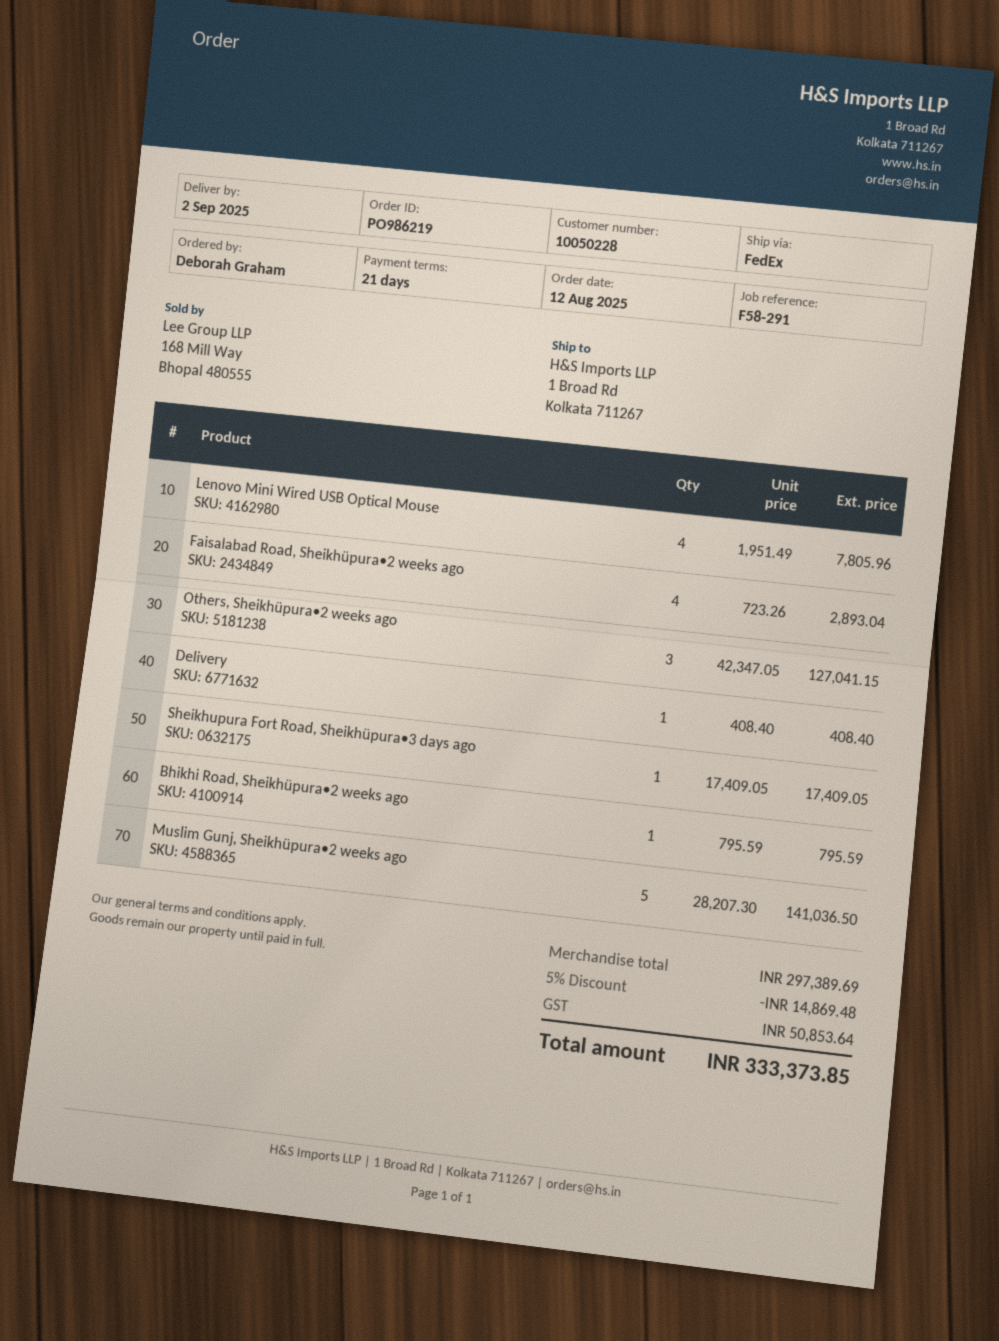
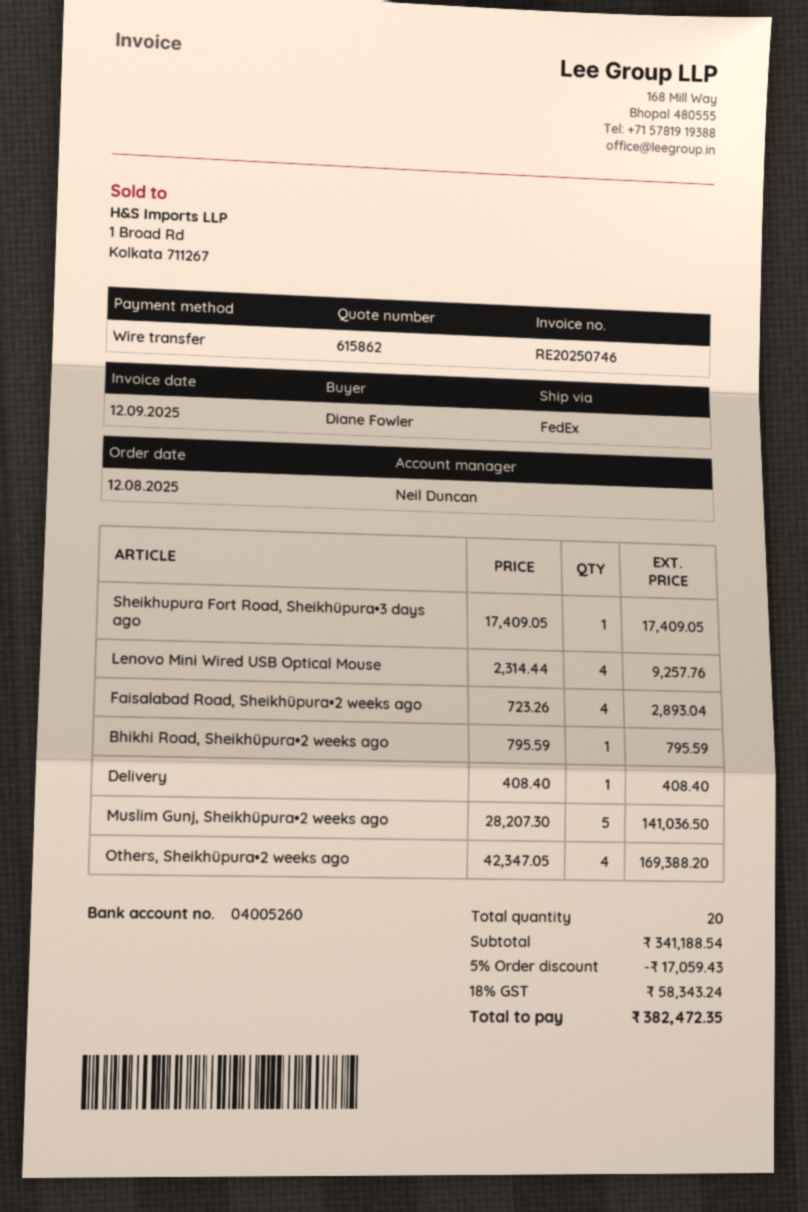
ordered by: Deborah Graham -> Diane Fowler
Lenovo Mini Wired USB Optical Mouse: 4 x 1951.49 = 7805.96 -> 4 x 2314.44 = 9257.76
Others, Sheikhüpura•2 weeks ago: 3 x 42347.05 = 127041.15 -> 4 x 42347.05 = 169388.20
subtotal: 297389.69 -> 341188.54
discount: 5% = 14869.48 -> 5% = 17059.43
tax: 50853.64 -> 58343.24
total: 333373.85 -> 382472.35

